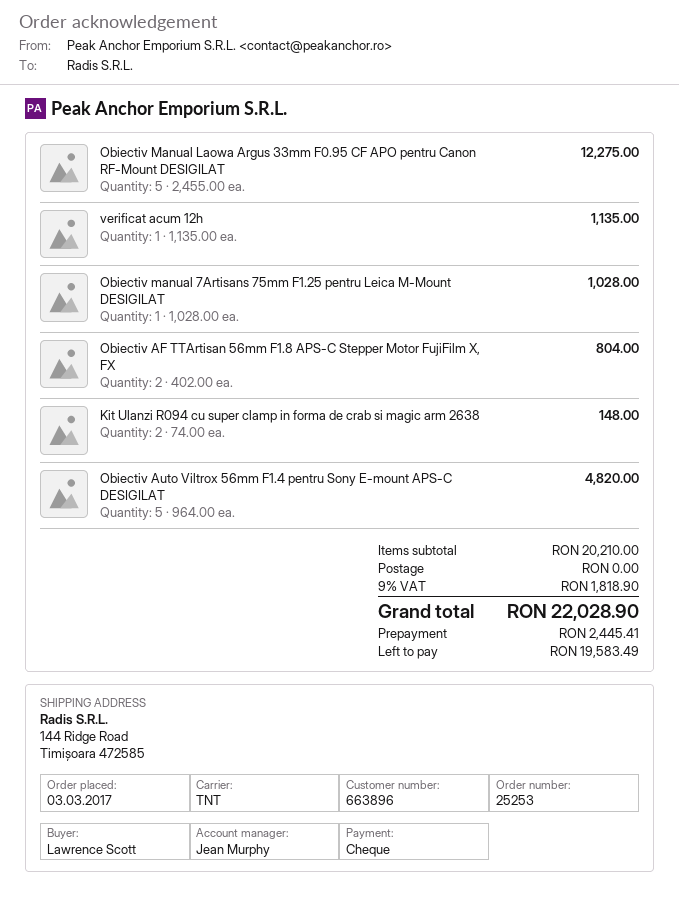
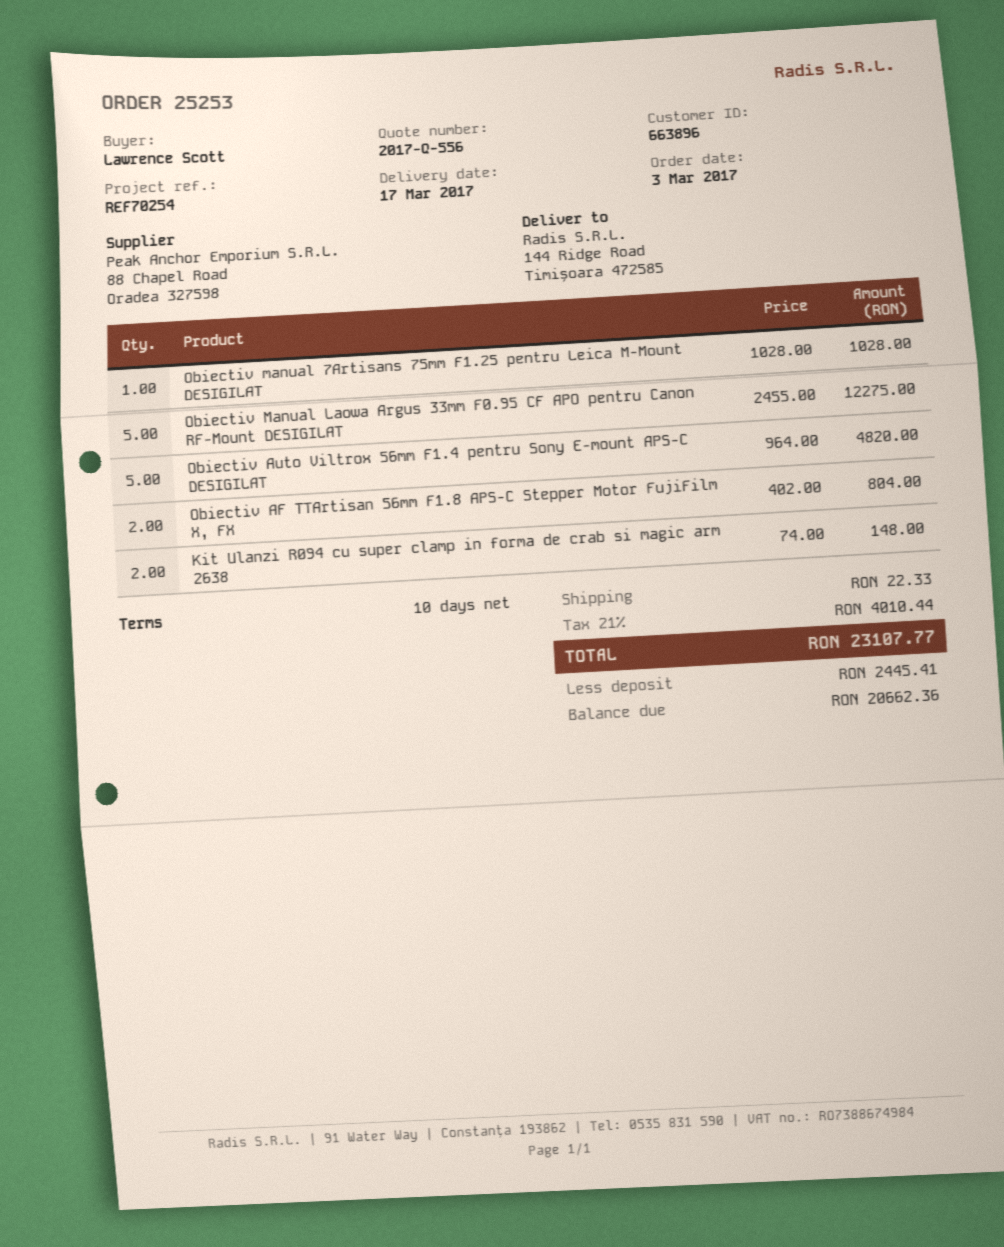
verificat acum 12h: 1 x 1135.00 = 1135.00 -> none
shipping: 0.00 -> 22.33
tax: 9% = 1818.90 -> 21% = 4010.44
total: 22028.90 -> 23107.77
balance: 19583.49 -> 20662.36

